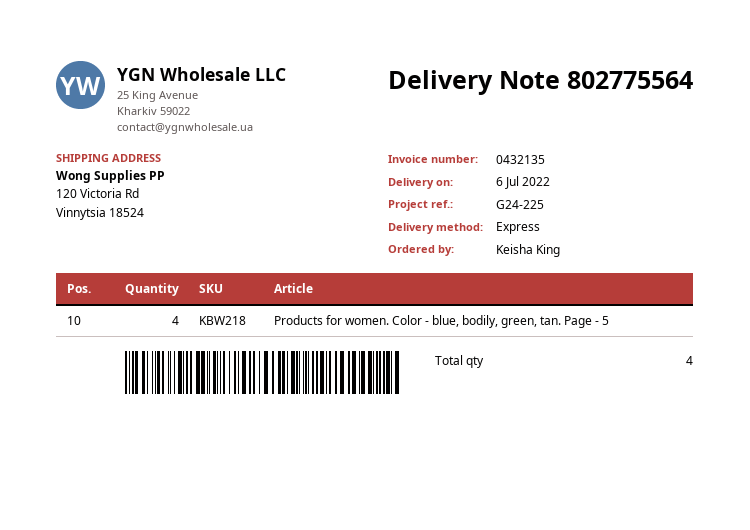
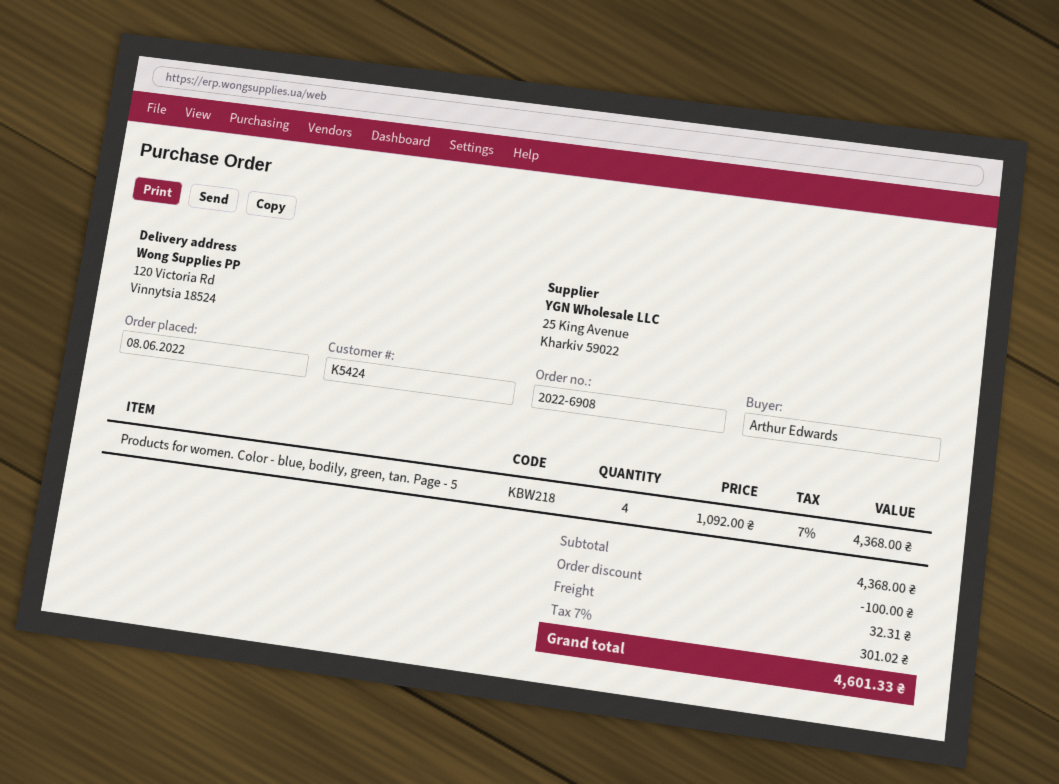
ordered by: Keisha King -> Arthur Edwards

